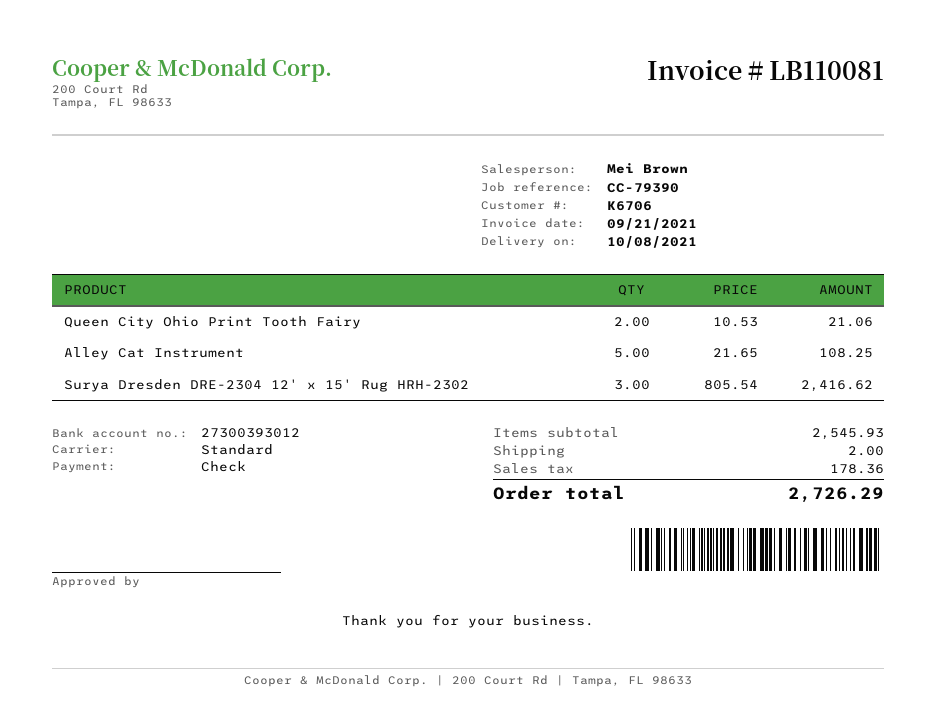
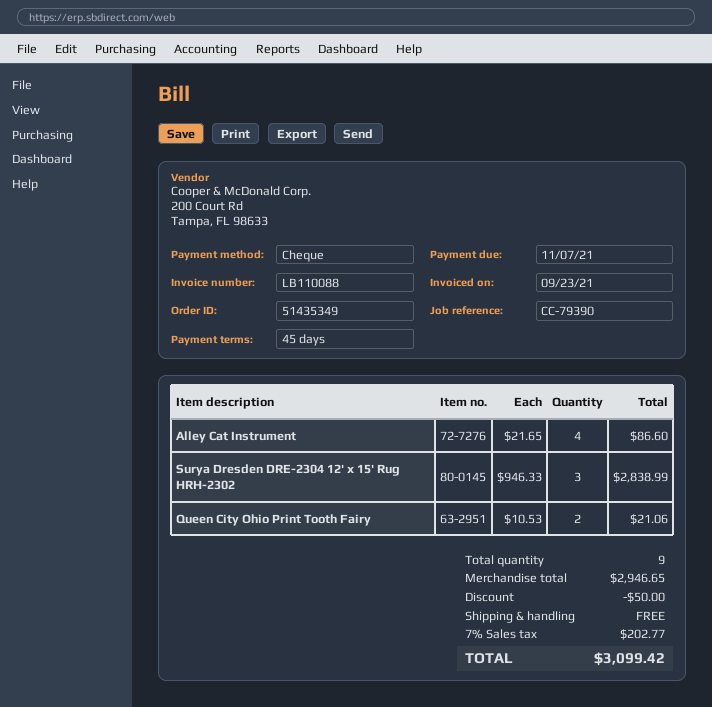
invoice number: LB110081 -> LB110088
invoice date: 2021-09-21 -> 2021-09-23
Alley Cat Instrument: 5 x 21.65 = 108.25 -> 4 x 21.65 = 86.60
Surya Dresden DRE-2304 12' x 15' Rug HRH-2302: 3 x 805.54 = 2416.62 -> 3 x 946.33 = 2838.99
subtotal: 2545.93 -> 2946.65
discount: none -> 50.00
shipping: 2.00 -> 0.00
tax: 178.36 -> 202.77
total: 2726.29 -> 3099.42

